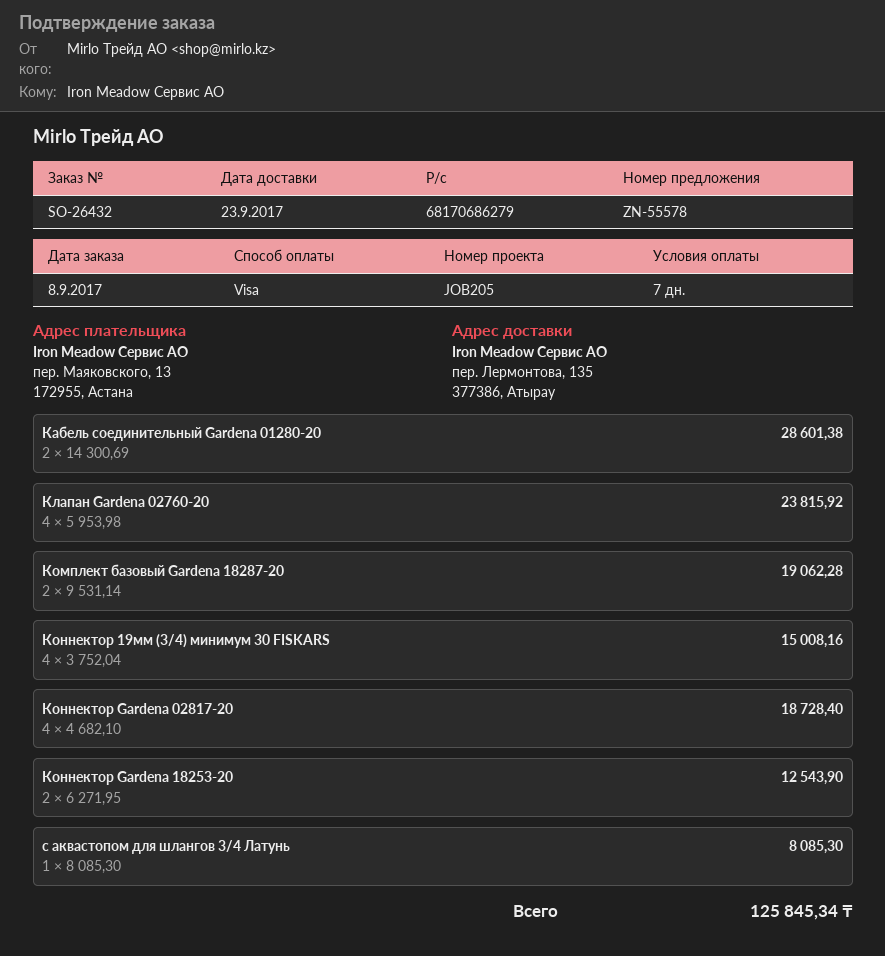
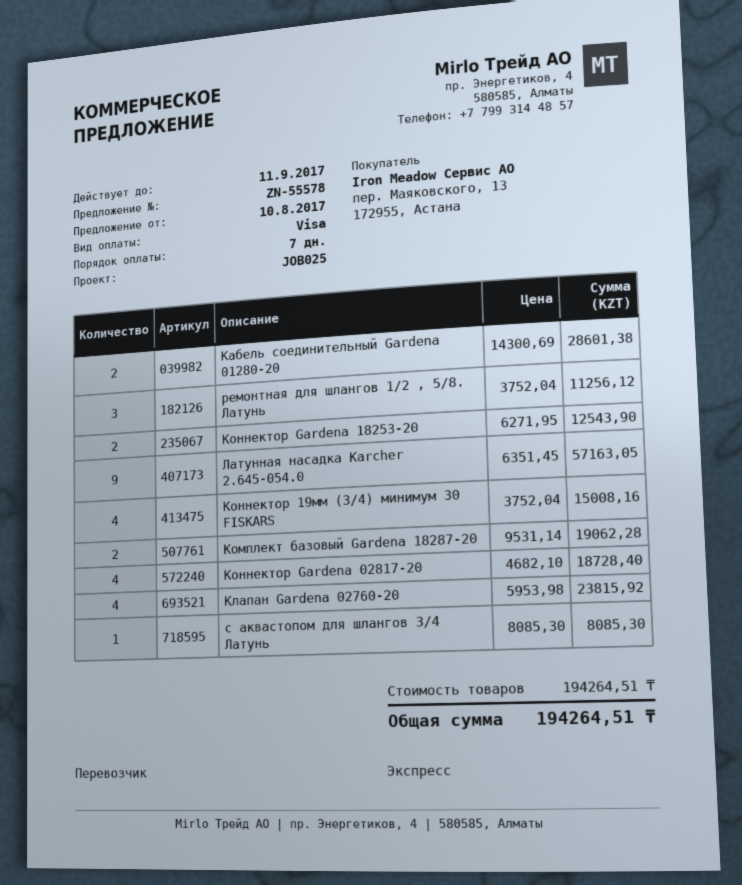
reference: JOB205 -> JOB025
ремонтная для шлангов 1/2 , 5/8. Латунь: none -> 3 x 3752.04 = 11256.12
Латунная насадка Karcher 2.645-054.0: none -> 9 x 6351.45 = 57163.05
total: 125845.34 -> 194264.51

